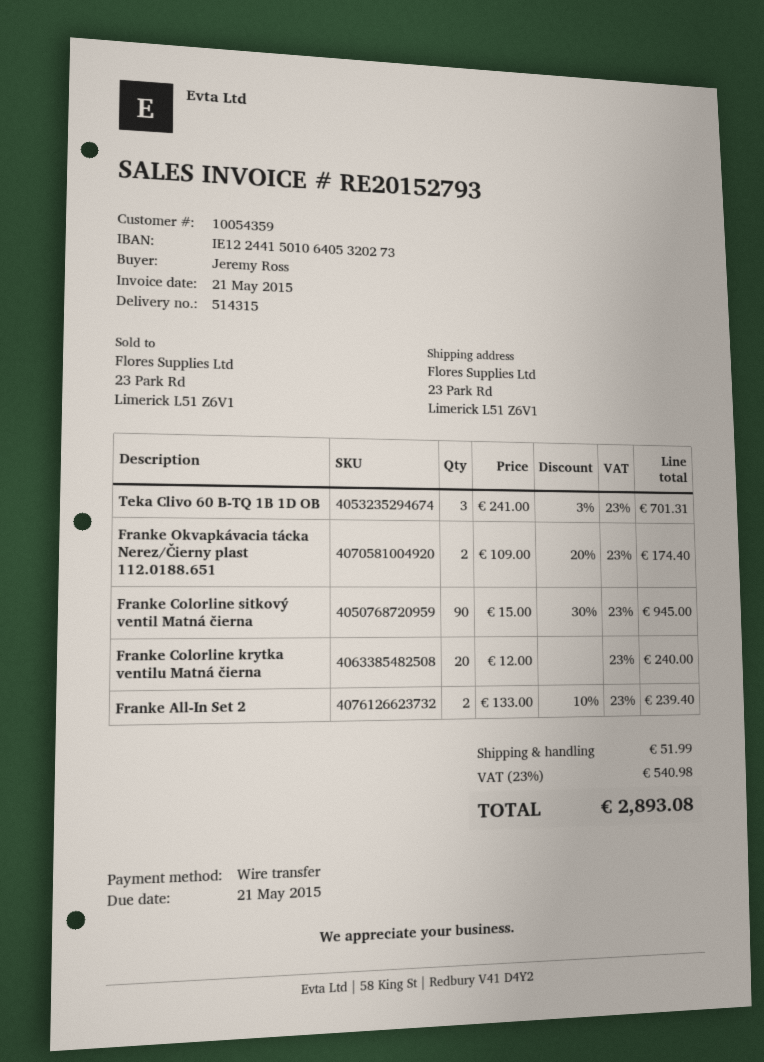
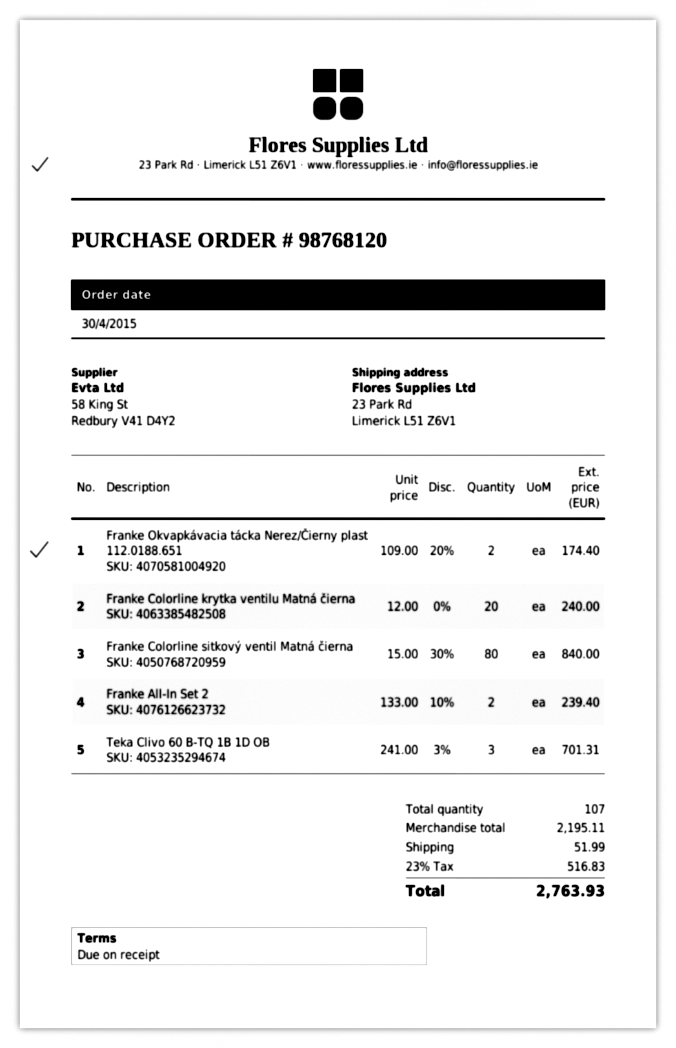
Franke Colorline sitkový ventil Matná čierna: 90 x 15.00 - 30% = 945.00 -> 80 x 15.00 - 30% = 840.00
tax: 23% = 540.98 -> 23% = 516.83
total: 2893.08 -> 2763.93

